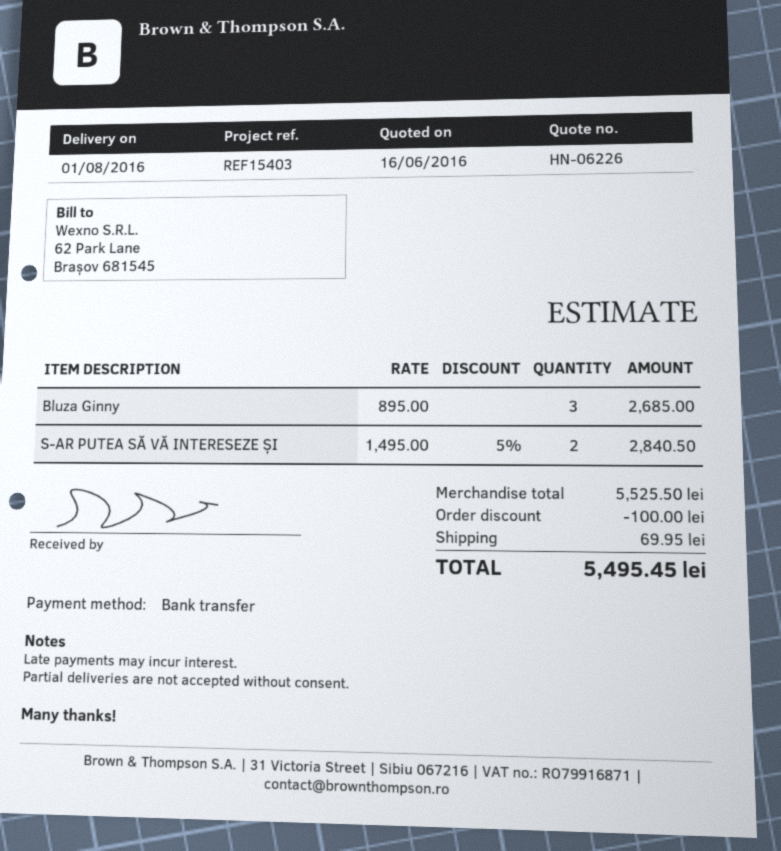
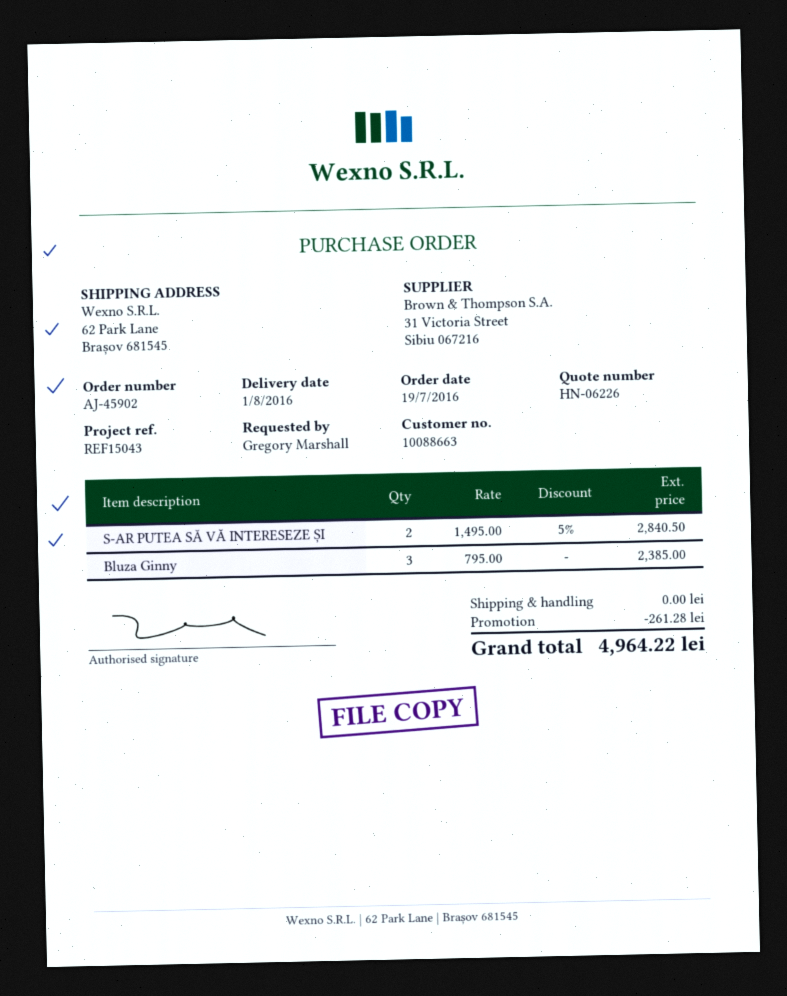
reference: REF15403 -> REF15043
Bluza Ginny: 3 x 895.00 = 2685.00 -> 3 x 795.00 = 2385.00
discount: 100.00 -> 261.28
shipping: 69.95 -> 0.00
total: 5495.45 -> 4964.22

